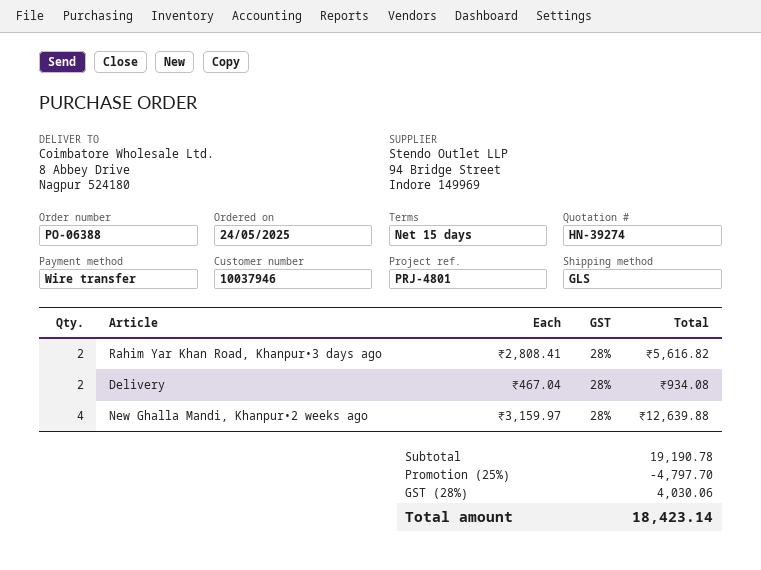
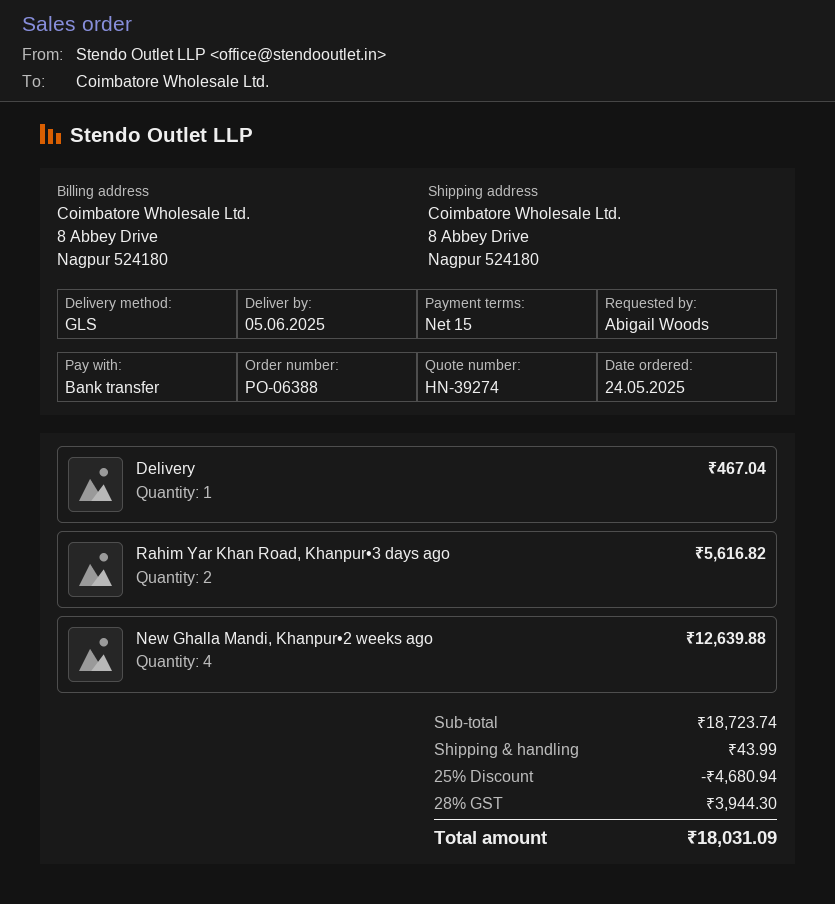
Delivery: 2 for 934.08 -> 1 for 467.04
subtotal: 19190.78 -> 18723.74
discount: 25% = 4797.70 -> 25% = 4680.94
shipping: none -> 43.99
tax: 28% = 4030.06 -> 28% = 3944.30
total: 18423.14 -> 18031.09

